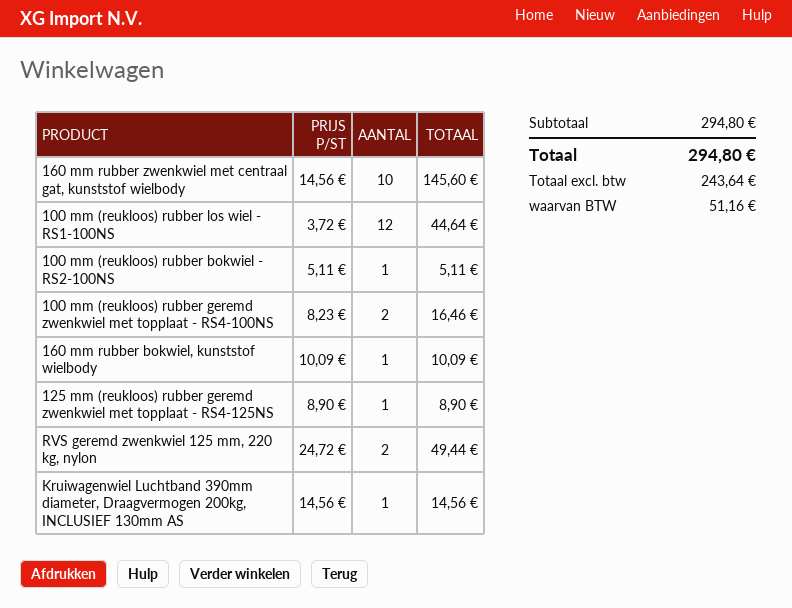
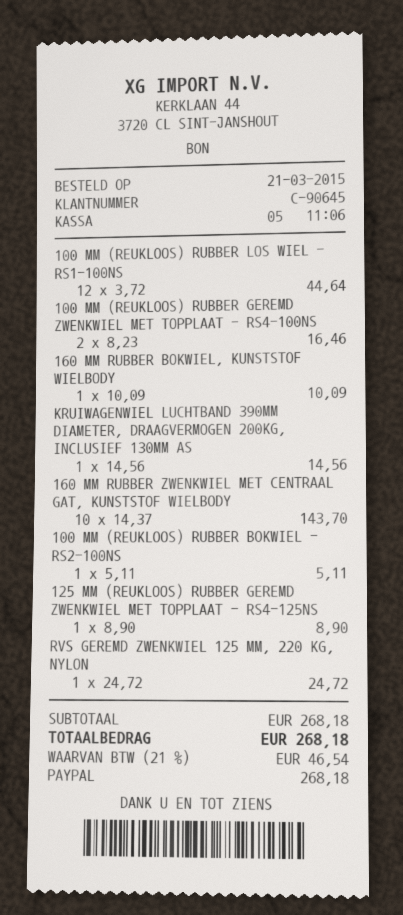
160 mm rubber zwenkwiel met centraal gat, kunststof wielbody: 10 x 14.56 = 145.60 -> 10 x 14.37 = 143.70
RVS geremd zwenkwiel 125 mm, 220 kg, nylon: 2 x 24.72 = 49.44 -> 1 x 24.72 = 24.72
subtotal: 294.80 -> 268.18
tax: 51.16 -> 46.54
total: 294.80 -> 268.18

